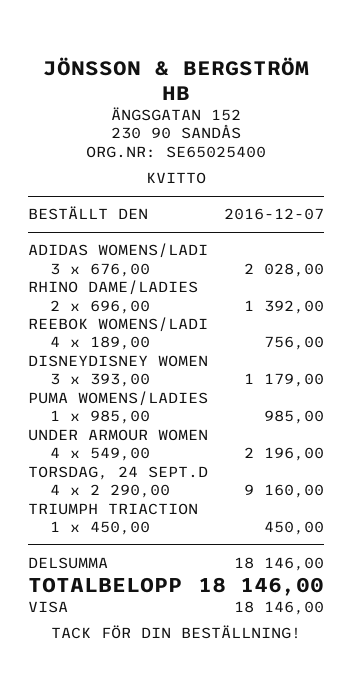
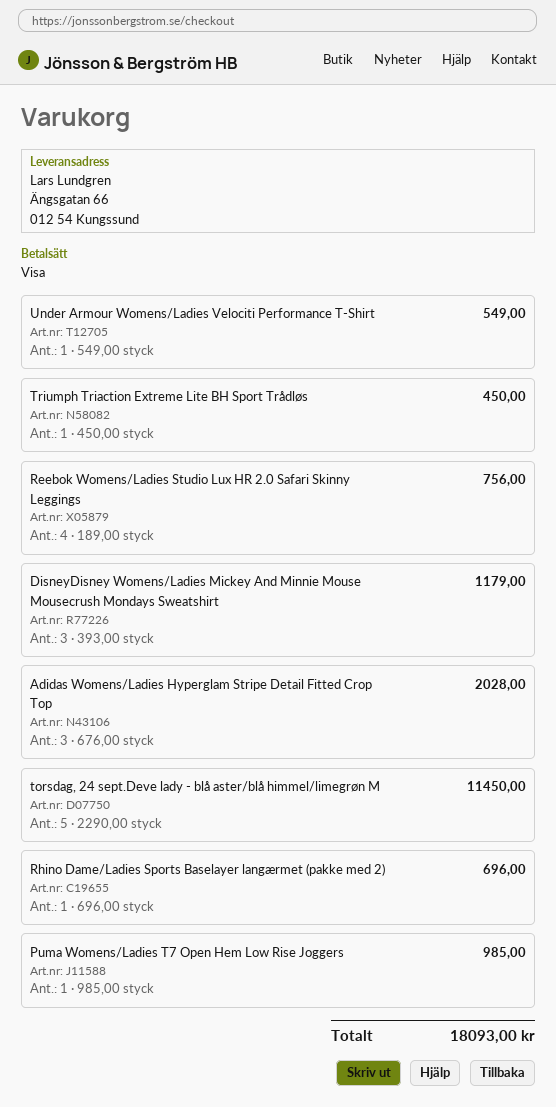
RHINO DAME/LADIES: 2 x 696.00 = 1392.00 -> 1 x 696.00 = 696.00
UNDER ARMOUR WOMEN: 4 x 549.00 = 2196.00 -> 1 x 549.00 = 549.00
TORSDAG, 24 SEPT.D: 4 x 2290.00 = 9160.00 -> 5 x 2290.00 = 11450.00
total: 18146.00 -> 18093.00

